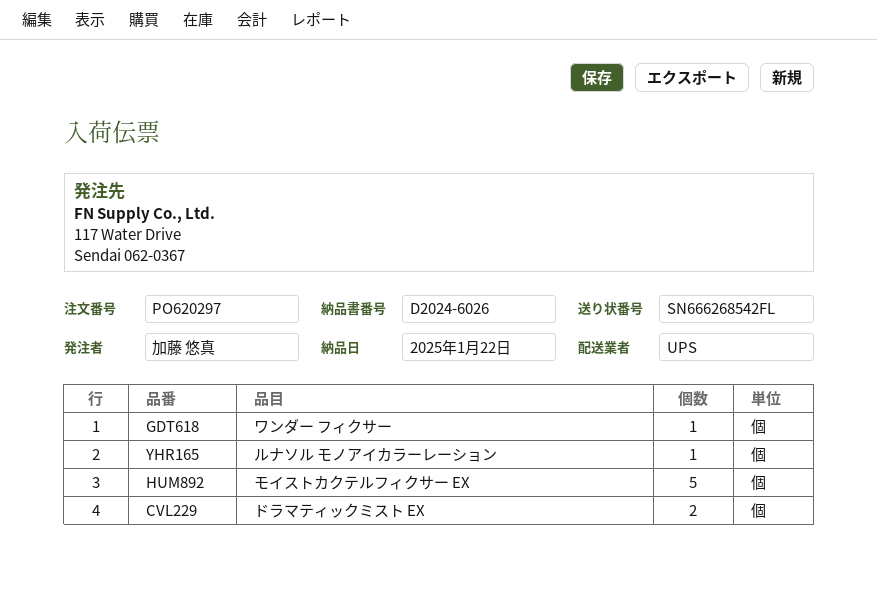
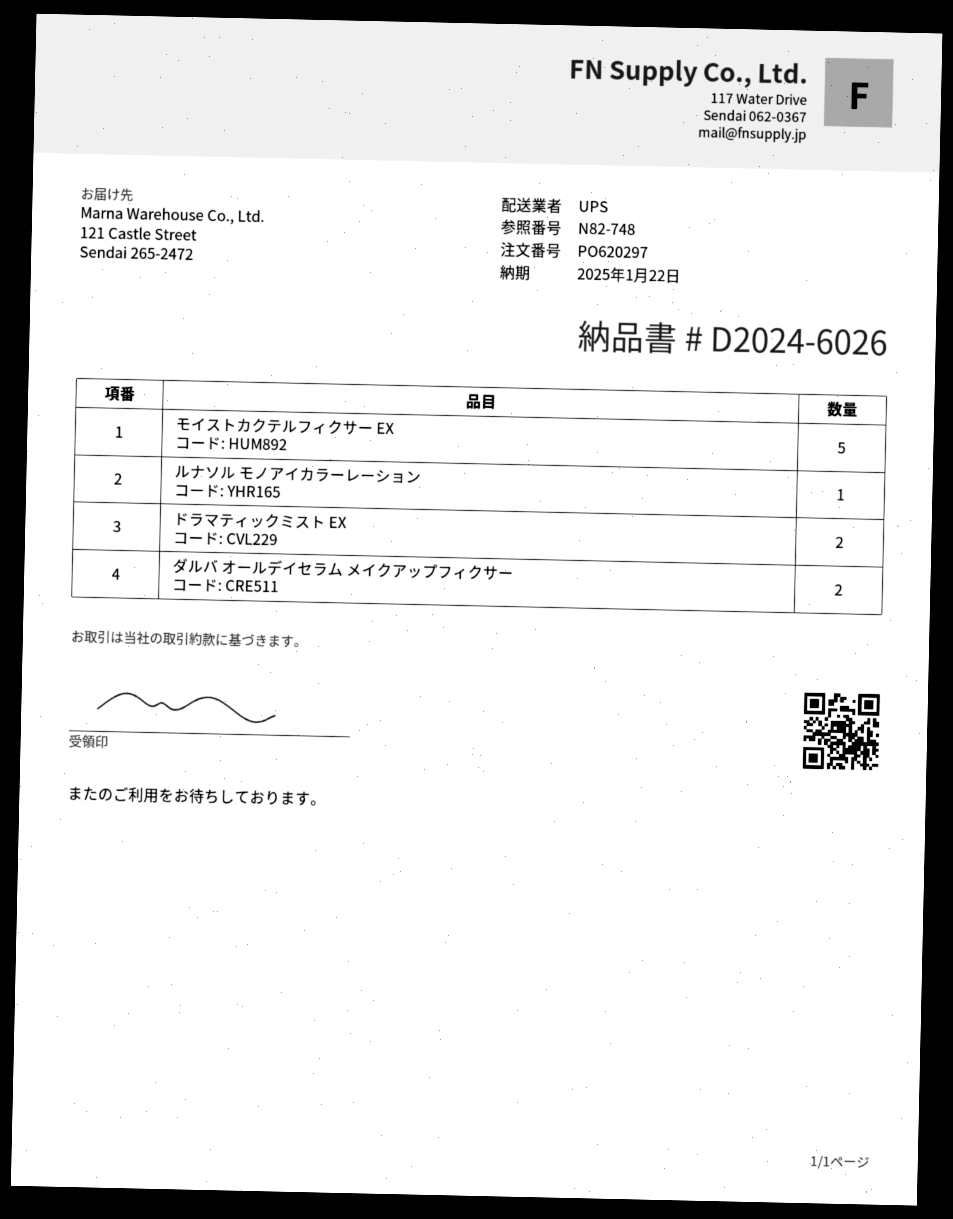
ワンダー フィクサー: 1 -> none
ダルバ オールデイセラム メイクアップフィクサー: none -> 2

